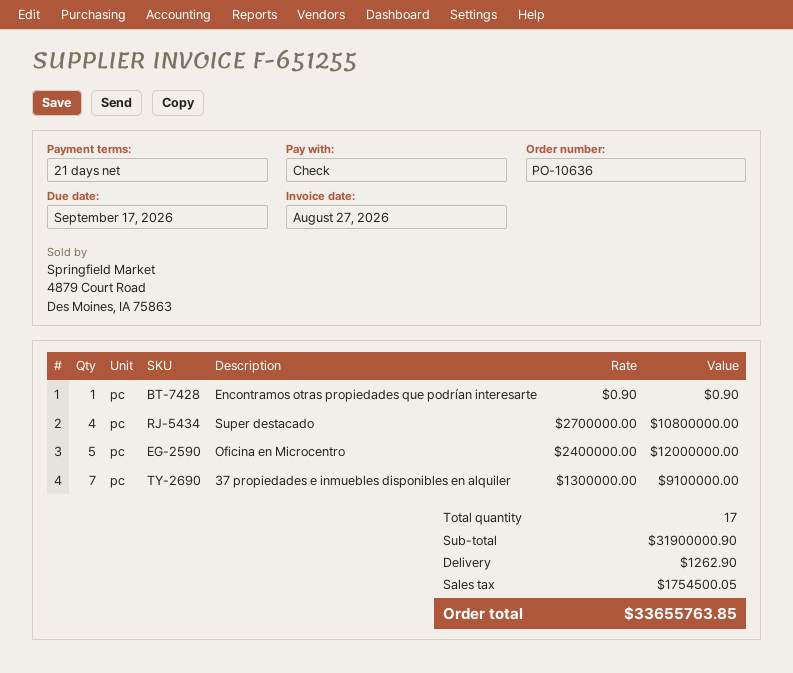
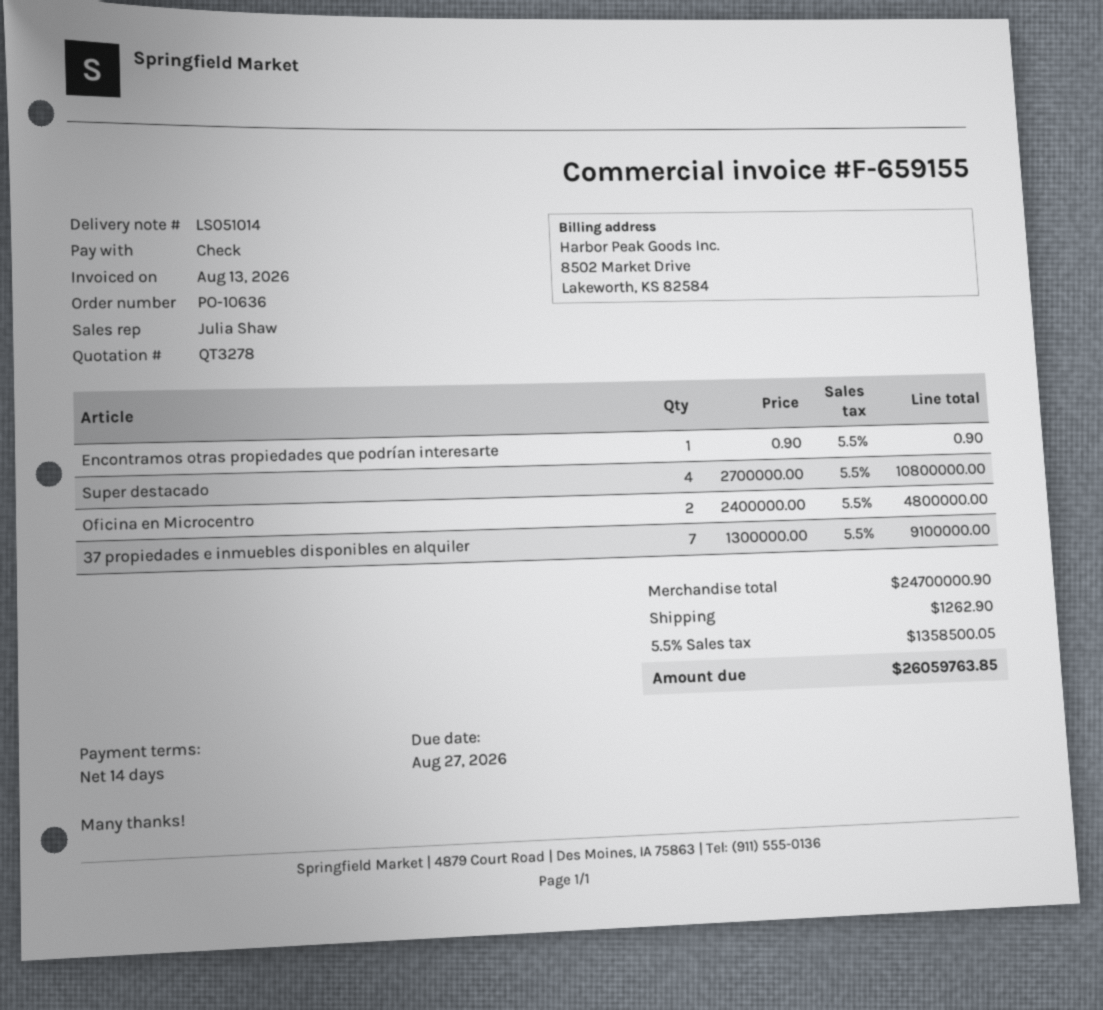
invoice number: F-651255 -> F-659155
invoice date: 2026-08-27 -> 2026-08-13
payment terms: 21 days -> 14 days
due date: 2026-09-17 -> 2026-08-27
Oficina en Microcentro: 5 x 2400000.00 = 12000000.00 -> 2 x 2400000.00 = 4800000.00
subtotal: 31900000.90 -> 24700000.90
tax: 1754500.05 -> 1358500.05
total: 33655763.85 -> 26059763.85

